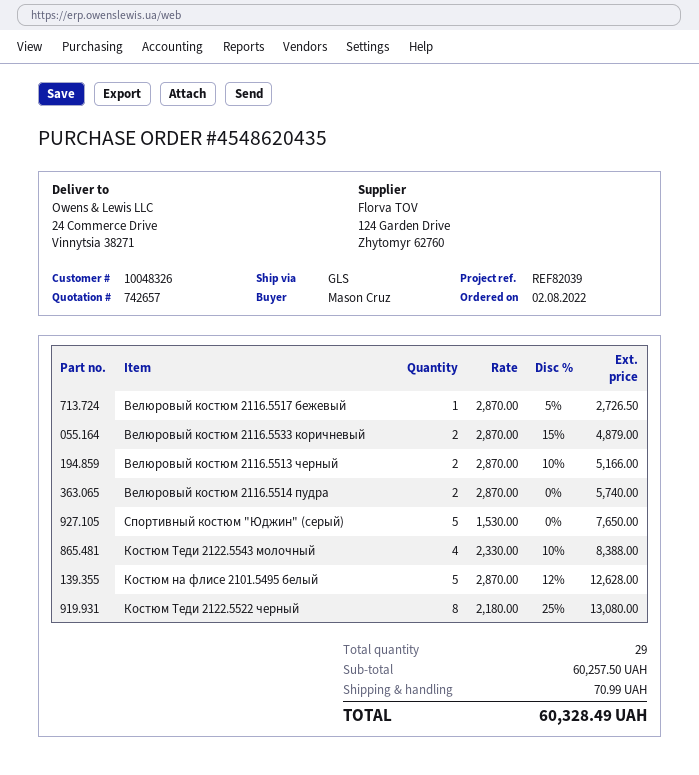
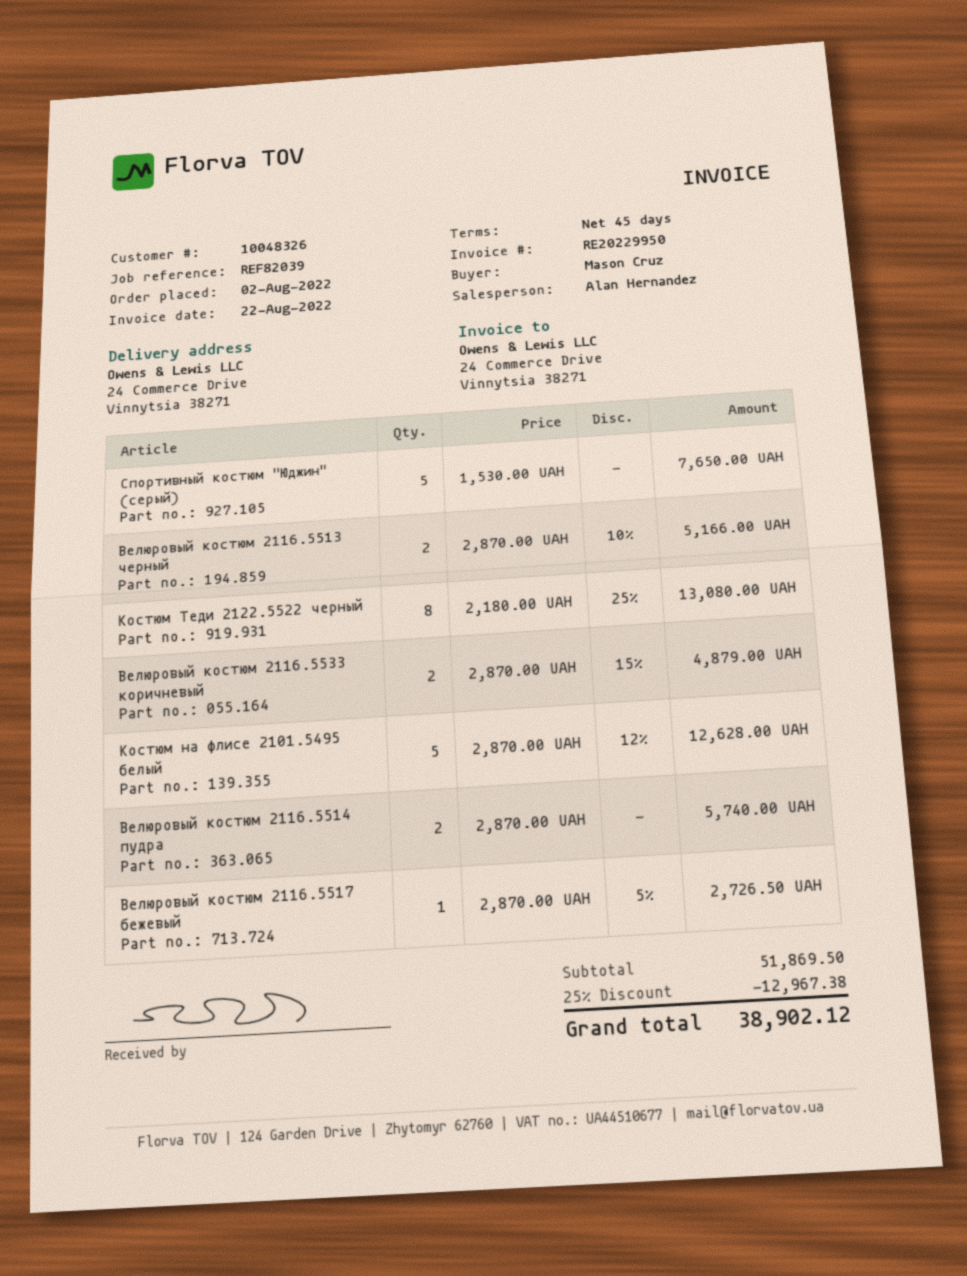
Костюм Теди 2122.5543 молочный: 4 x 2330.00 - 10% = 8388.00 -> none
subtotal: 60257.50 -> 51869.50
discount: none -> 25% = 12967.38
shipping: 70.99 -> none
total: 60328.49 -> 38902.12

